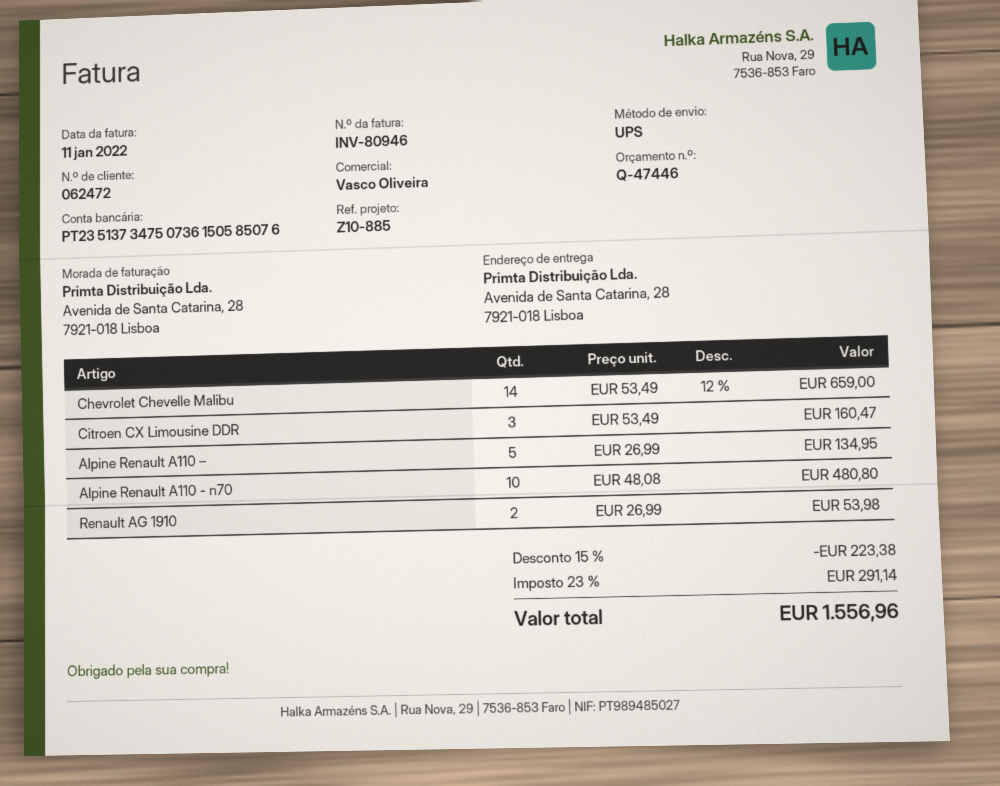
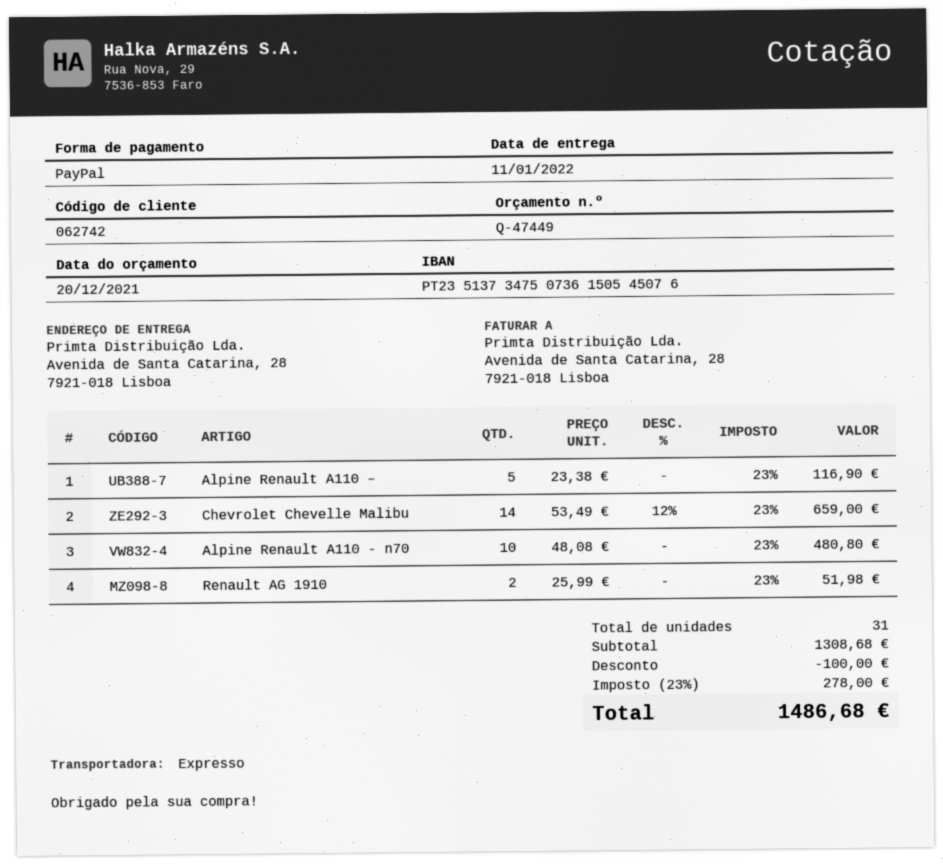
quote number: Q-47446 -> Q-47449
customer number: 062472 -> 062742
bank account: PT23513734750736150585076 -> PT23513734750736150545076
shipping method: UPS -> express
Citroen CX Limousine DDR: 3 x 53.49 = 160.47 -> none
Alpine Renault A110 –: 5 x 26.99 = 134.95 -> 5 x 23.38 = 116.90
Renault AG 1910: 2 x 26.99 = 53.98 -> 2 x 25.99 = 51.98
discount: 223.38 -> 100.00
tax: 23% = 291.14 -> 23% = 278.00
total: 1556.96 -> 1486.68

